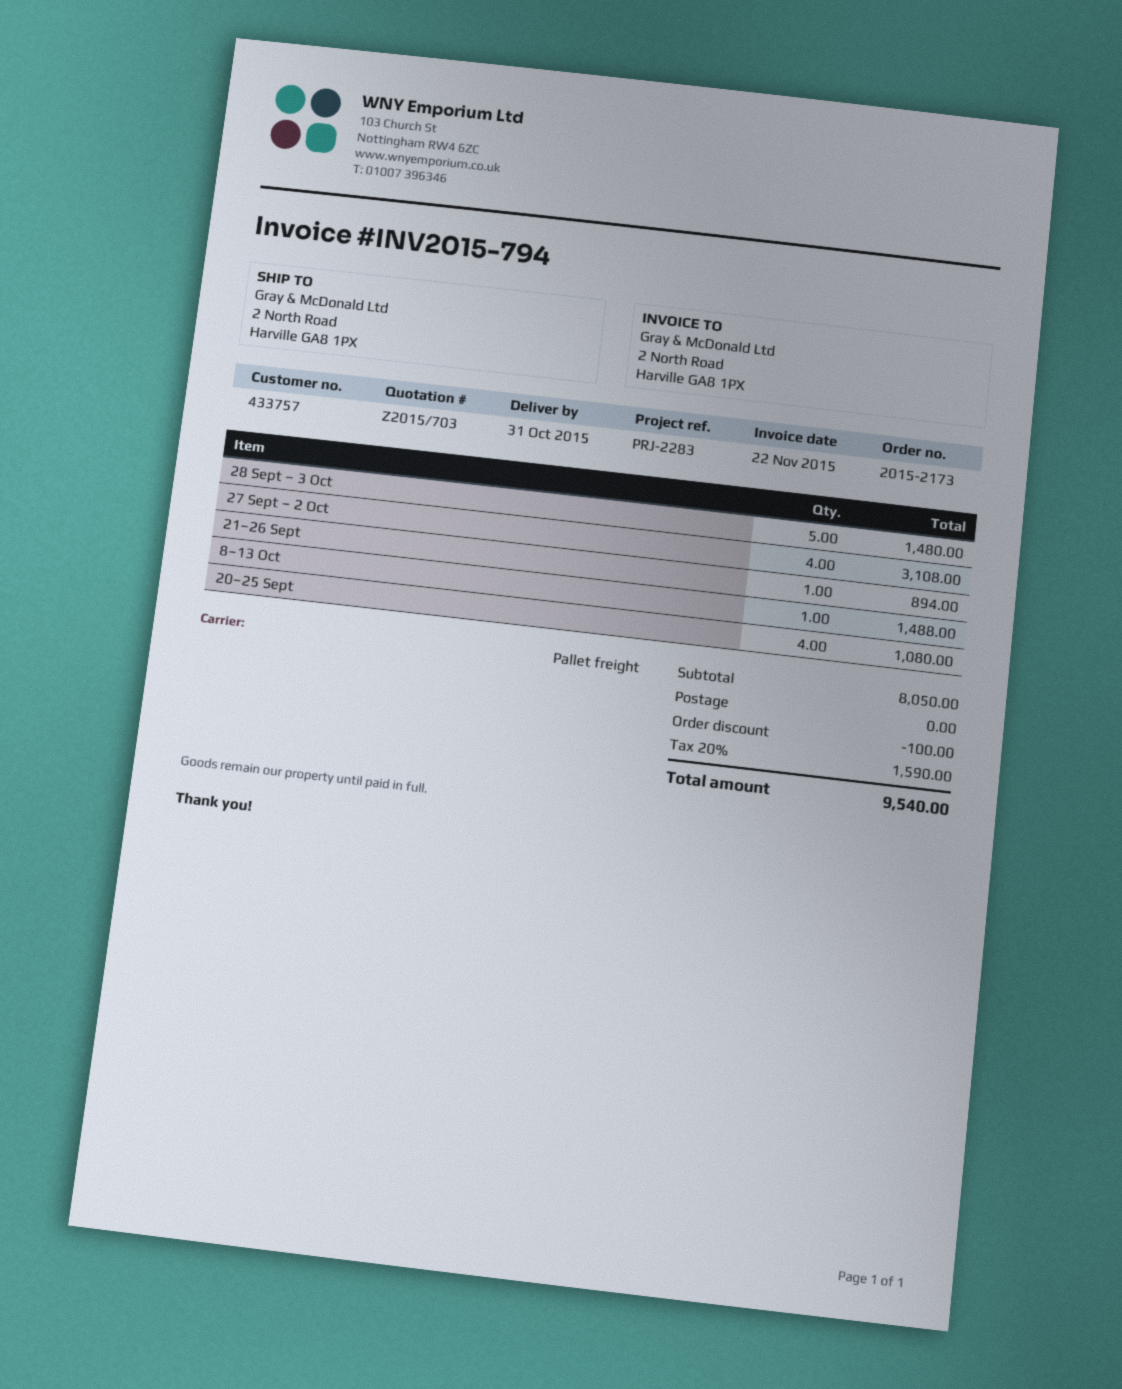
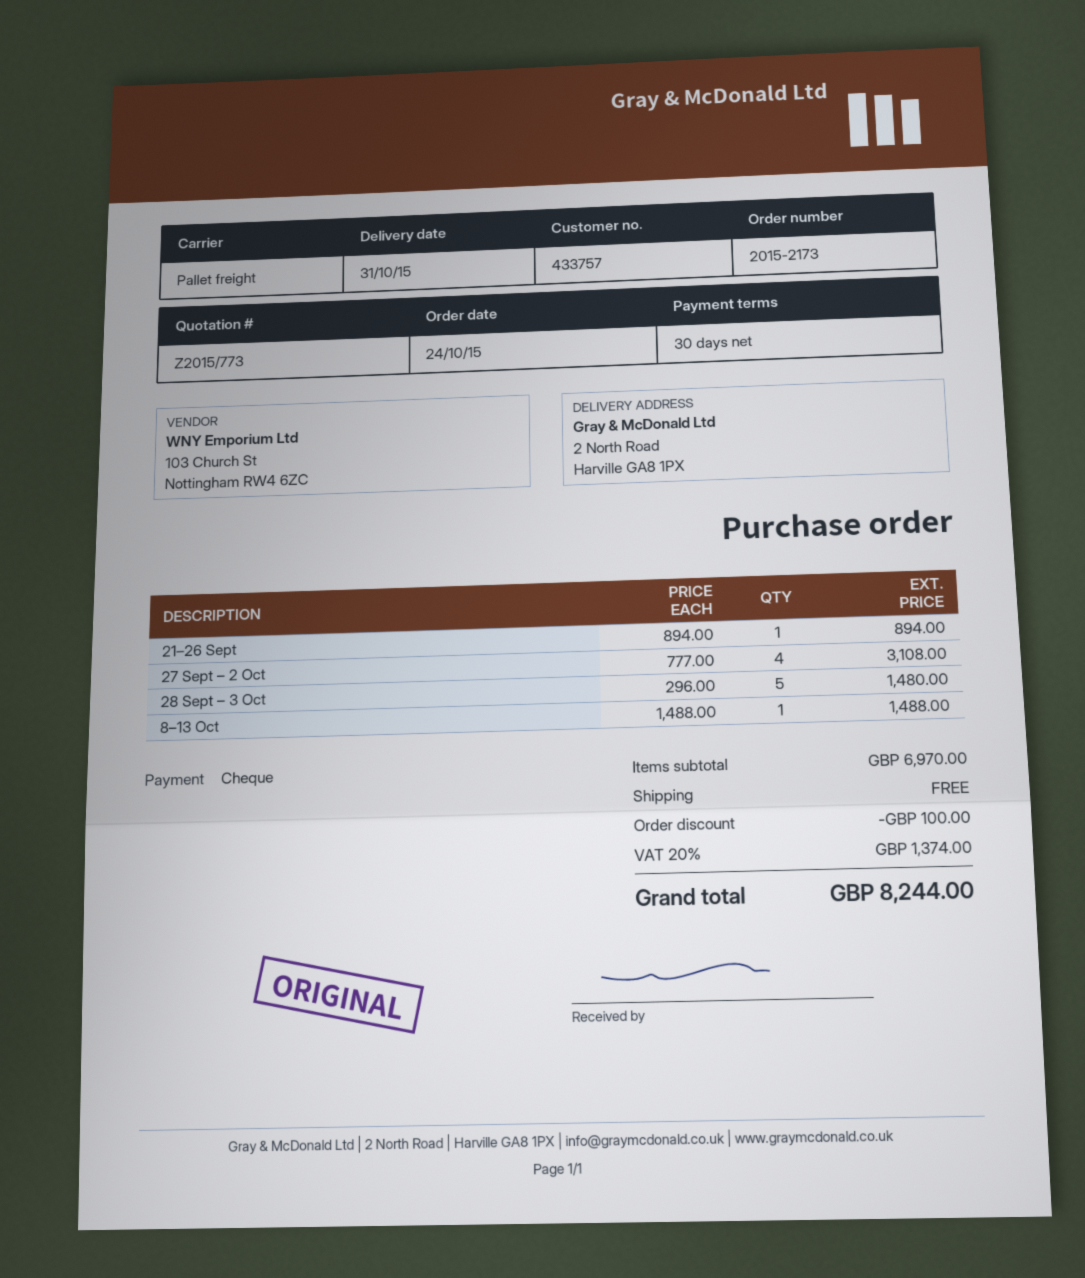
quote number: Z2015/703 -> Z2015/773
20–25 Sept: 4 for 1080.00 -> none
subtotal: 8050.00 -> 6970.00
tax: 20% = 1590.00 -> 20% = 1374.00
total: 9540.00 -> 8244.00

